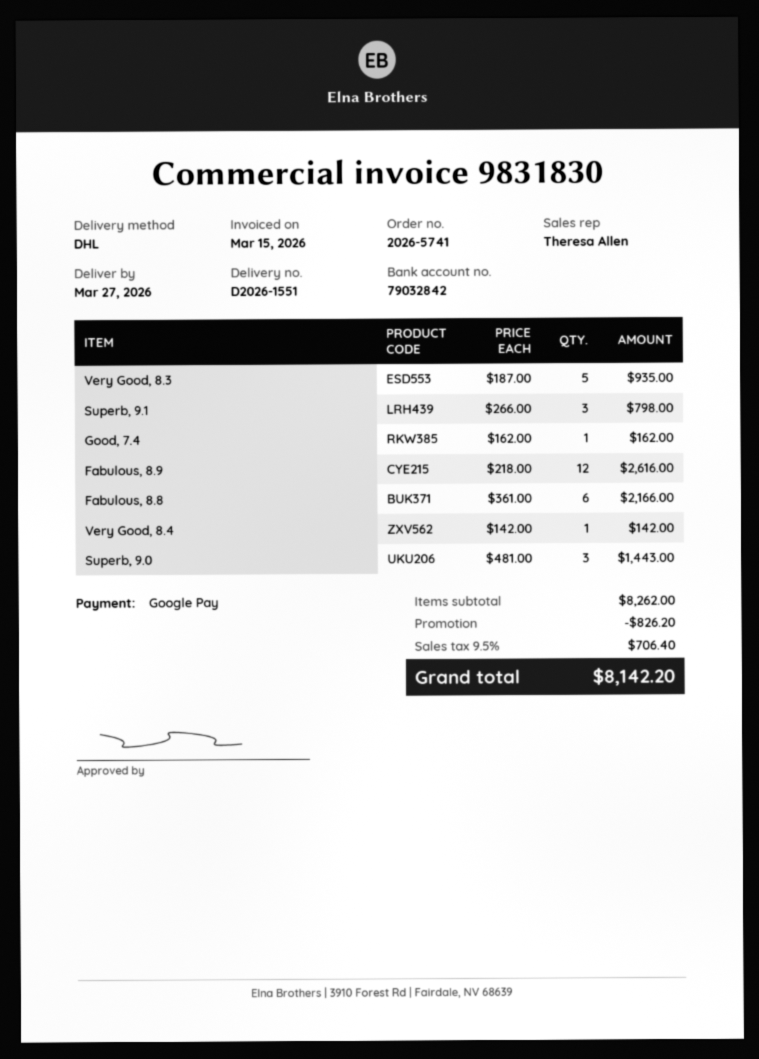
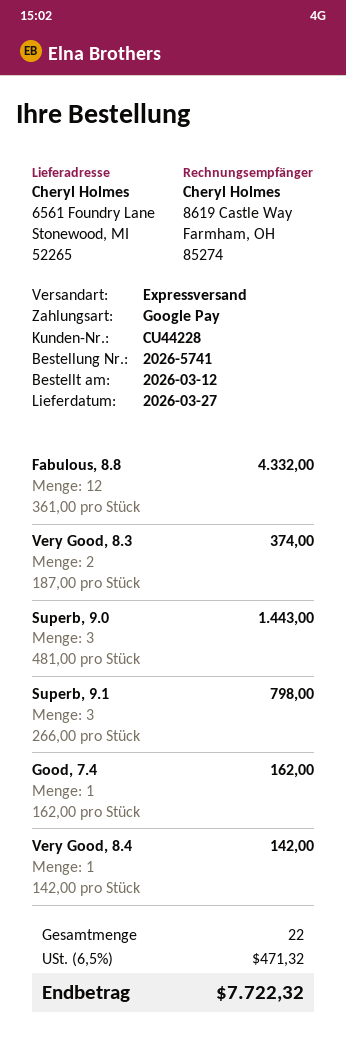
shipping method: DHL -> express
Very Good, 8.3: 5 x 187.00 = 935.00 -> 2 x 187.00 = 374.00
Fabulous, 8.9: 12 x 218.00 = 2616.00 -> none
Fabulous, 8.8: 6 x 361.00 = 2166.00 -> 12 x 361.00 = 4332.00
discount: 826.20 -> none
tax: 9.5% = 706.40 -> 6.5% = 471.32
total: 8142.20 -> 7722.32

